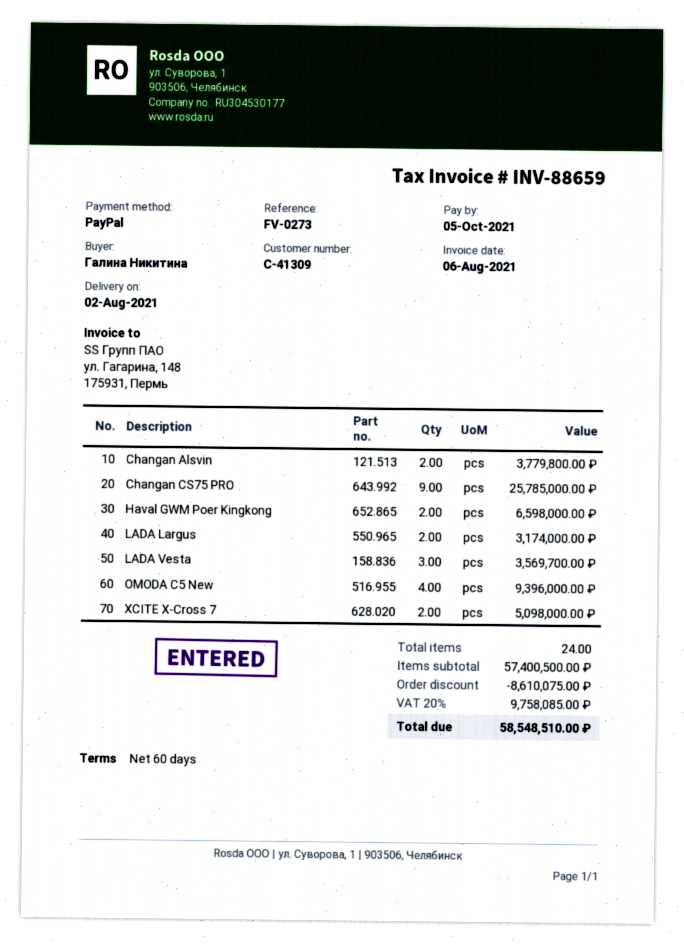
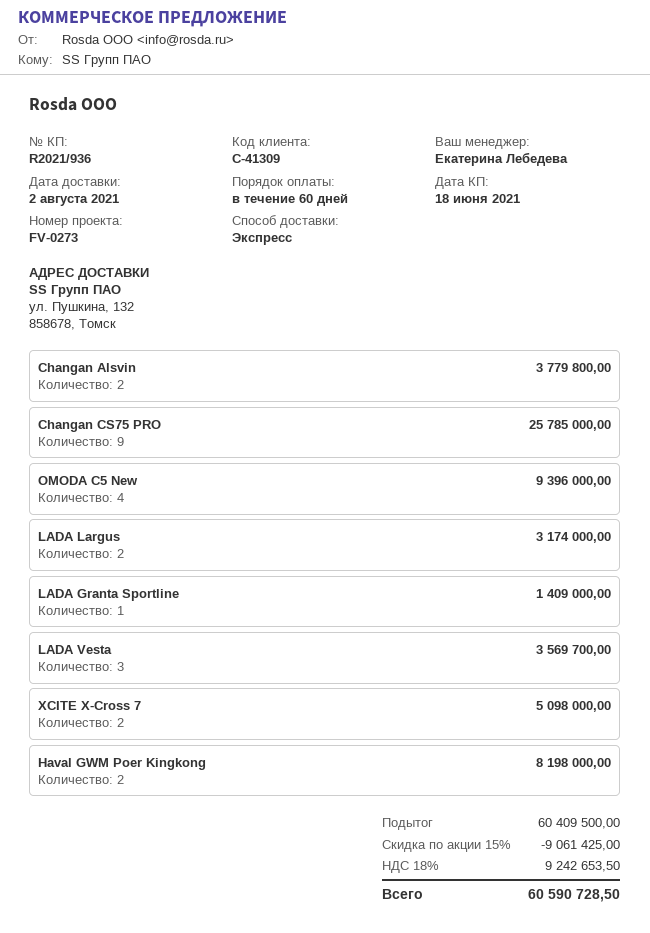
Haval GWM Poer Kingkong: 2 for 6598000.00 -> 2 for 8198000.00
LADA Granta Sportline: none -> 1 for 1409000.00
subtotal: 57400500.00 -> 60409500.00
discount: 8610075.00 -> 9061425.00
tax: 20% = 9758085.00 -> 18% = 9242653.50
total: 58548510.00 -> 60590728.50

